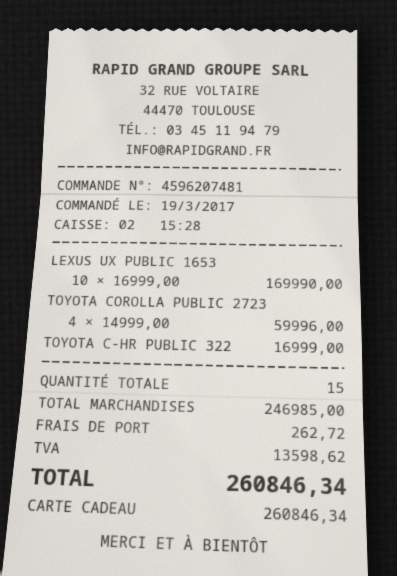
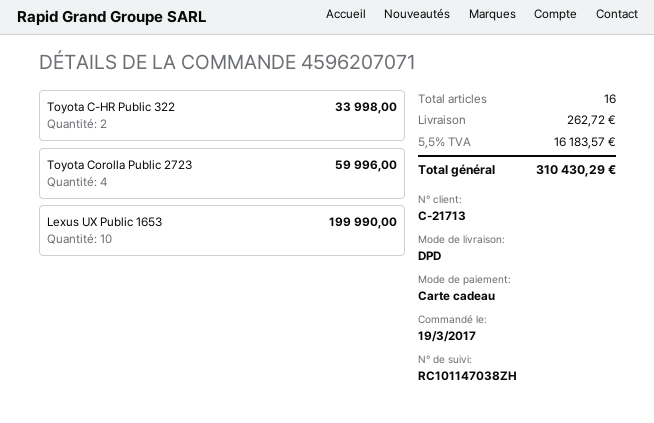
order number: 4596207481 -> 4596207071
LEXUS UX PUBLIC 1653: 10 for 169990.00 -> 10 for 199990.00
TOYOTA C-HR PUBLIC 322: 1 for 16999.00 -> 2 for 33998.00
total quantity: 15 -> 16
tax: 13598.62 -> 16183.57
total: 260846.34 -> 310430.29

